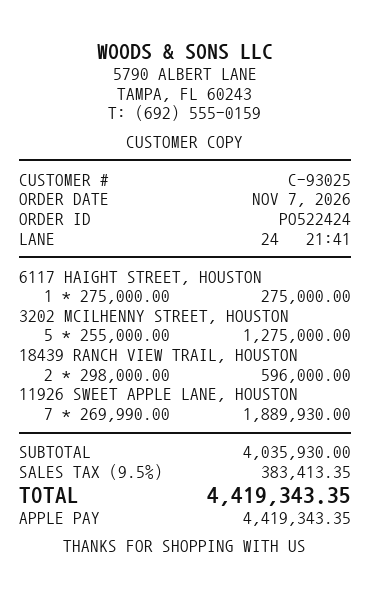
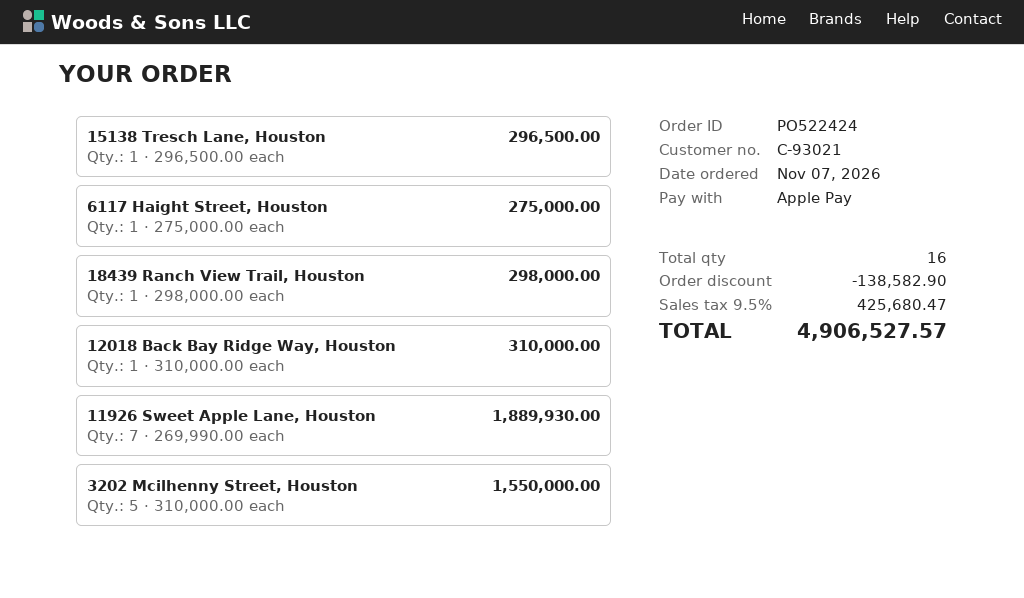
customer number: C-93025 -> C-93021
3202 MCILHENNY STREET, HOUSTON: 5 x 255000.00 = 1275000.00 -> 5 x 310000.00 = 1550000.00
18439 RANCH VIEW TRAIL, HOUSTON: 2 x 298000.00 = 596000.00 -> 1 x 298000.00 = 298000.00
15138 Tresch Lane, Houston: none -> 1 x 296500.00 = 296500.00
12018 Back Bay Ridge Way, Houston: none -> 1 x 310000.00 = 310000.00
discount: none -> 138582.90
tax: 9.5% = 383413.35 -> 9.5% = 425680.47
total: 4419343.35 -> 4906527.57

